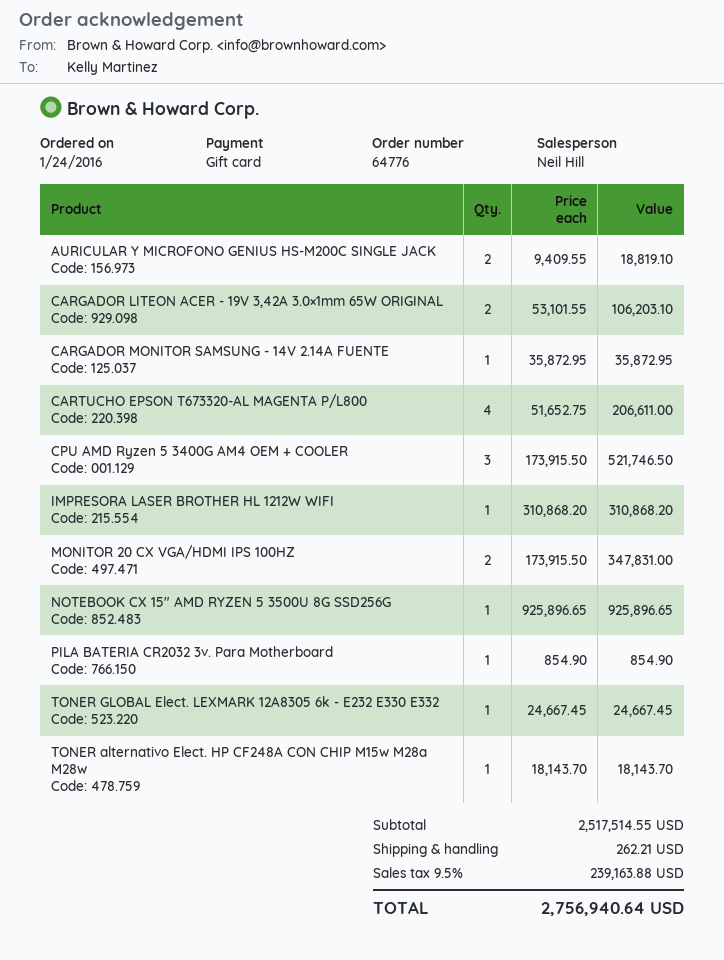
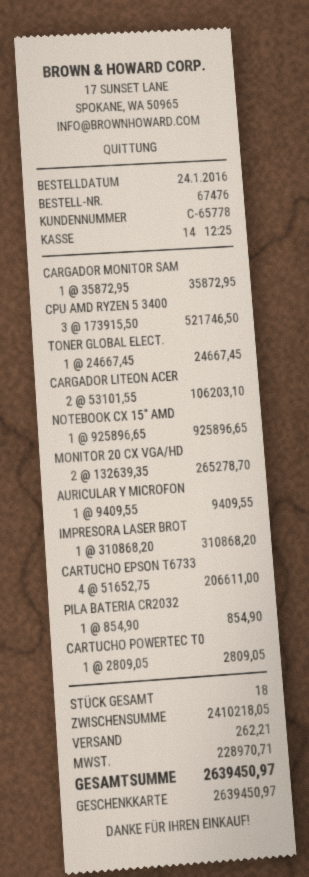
order number: 64776 -> 67476
AURICULAR Y MICROFONO GENIUS HS-M200C SINGLE JACK: 2 x 9409.55 = 18819.10 -> 1 x 9409.55 = 9409.55
MONITOR 20 CX VGA/HDMI IPS 100HZ: 2 x 173915.50 = 347831.00 -> 2 x 132639.35 = 265278.70
TONER alternativo Elect. HP CF248A CON CHIP M15w M28a M28w: 1 x 18143.70 = 18143.70 -> none
CARTUCHO POWERTEC T0: none -> 1 x 2809.05 = 2809.05
subtotal: 2517514.55 -> 2410218.05
tax: 239163.88 -> 228970.71
total: 2756940.64 -> 2639450.97

